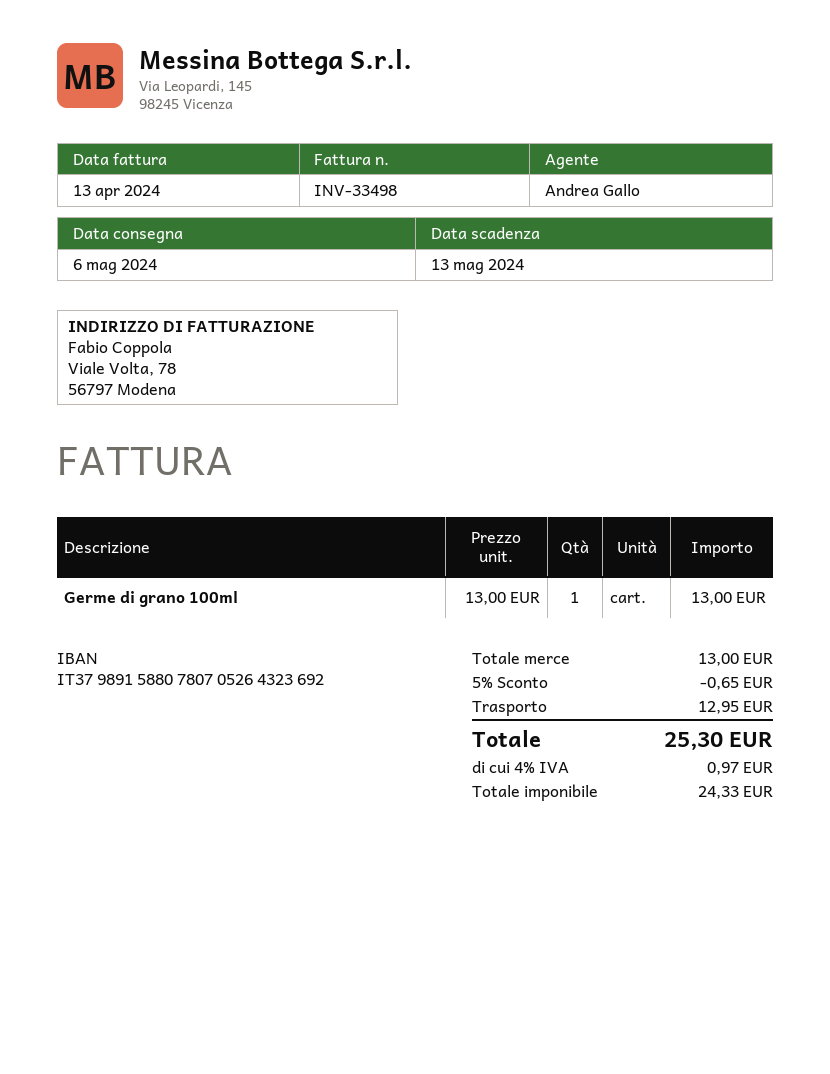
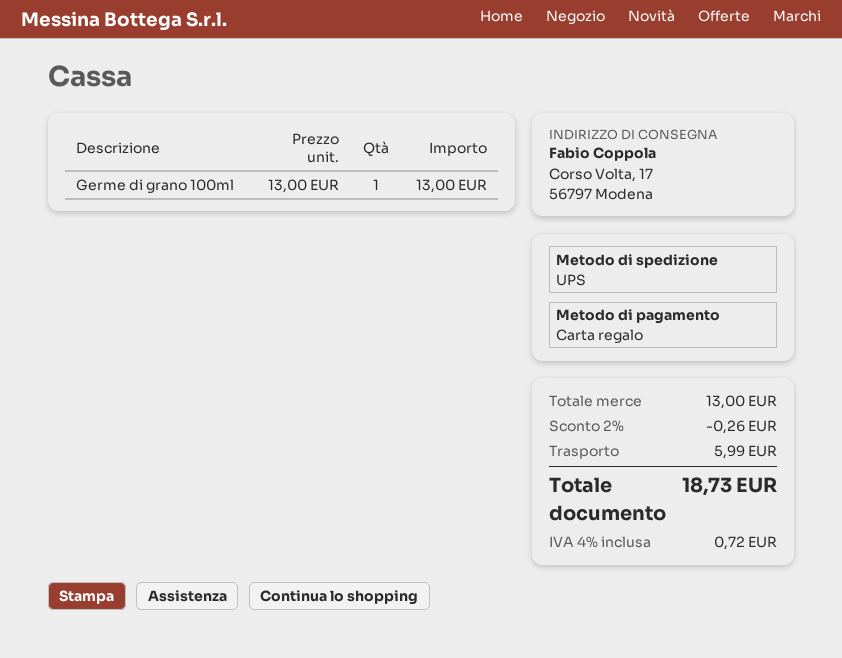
discount: 5% = 0.65 -> 2% = 0.26
shipping: 12.95 -> 5.99
tax: 4% = 0.97 -> 4% = 0.72
total: 25.30 -> 18.73

